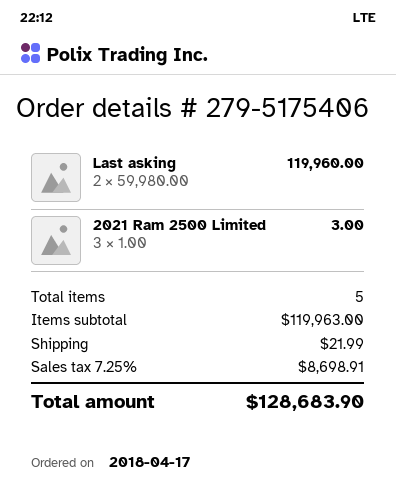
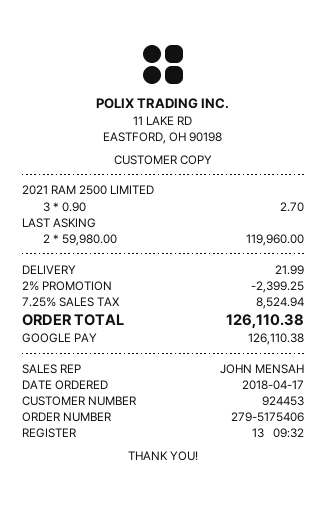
2021 Ram 2500 Limited: 3 x 1.00 = 3.00 -> 3 x 0.90 = 2.70
discount: none -> 2% = 2399.25
tax: 7.25% = 8698.91 -> 7.25% = 8524.94
total: 128683.90 -> 126110.38

